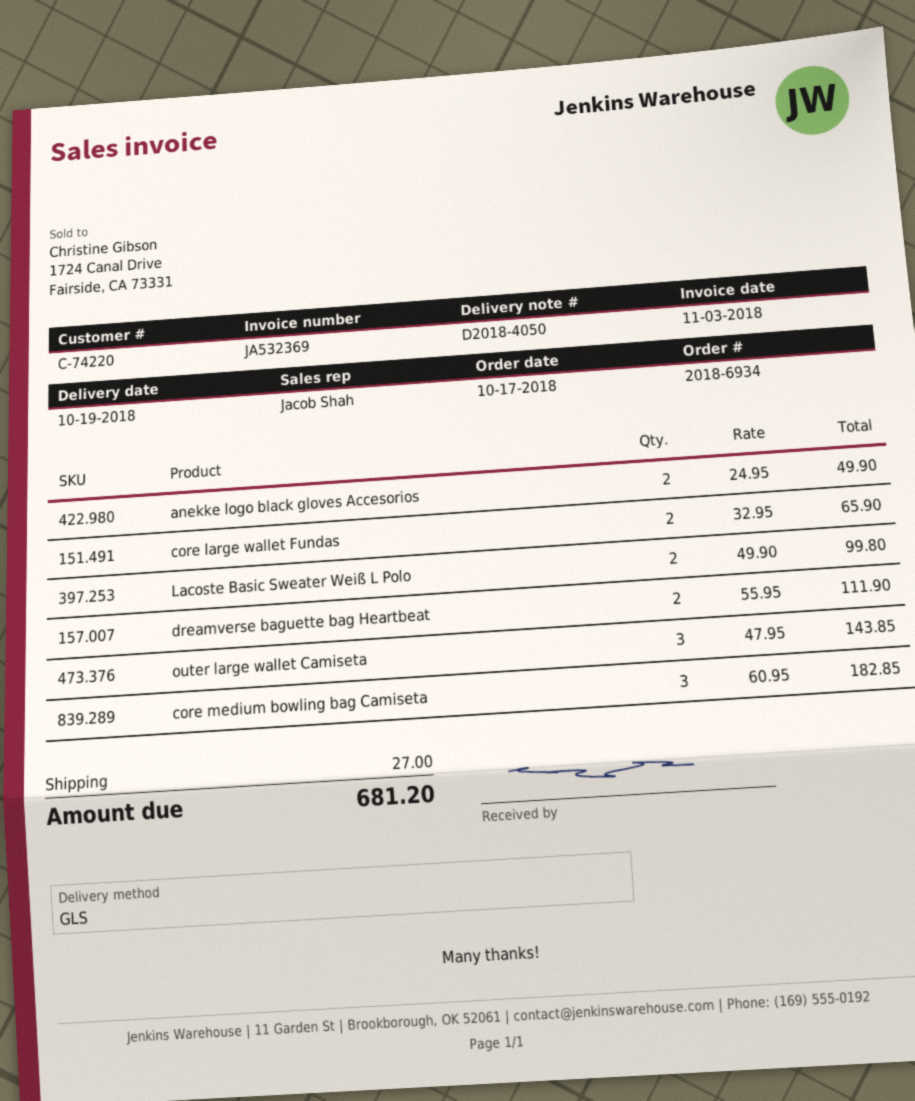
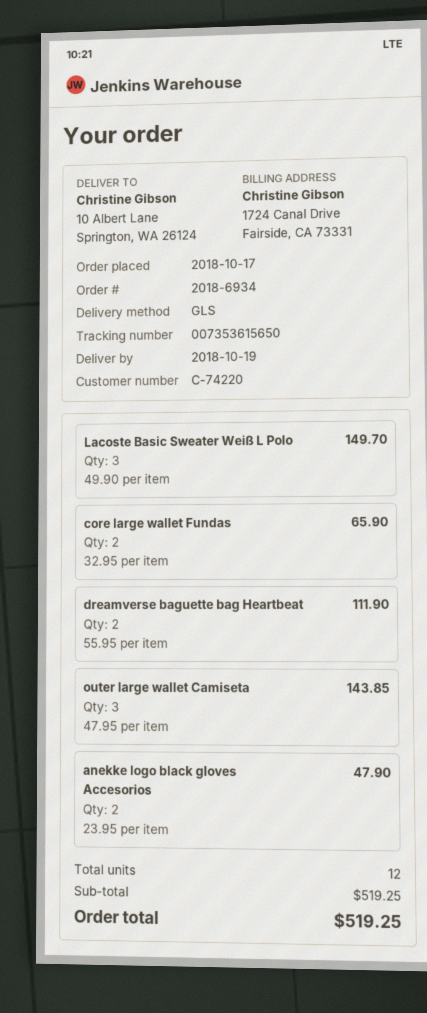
anekke logo black gloves Accesorios: 2 x 24.95 = 49.90 -> 2 x 23.95 = 47.90
Lacoste Basic Sweater Weiß L Polo: 2 x 49.90 = 99.80 -> 3 x 49.90 = 149.70
core medium bowling bag Camiseta: 3 x 60.95 = 182.85 -> none
shipping: 27.00 -> none
total: 681.20 -> 519.25

